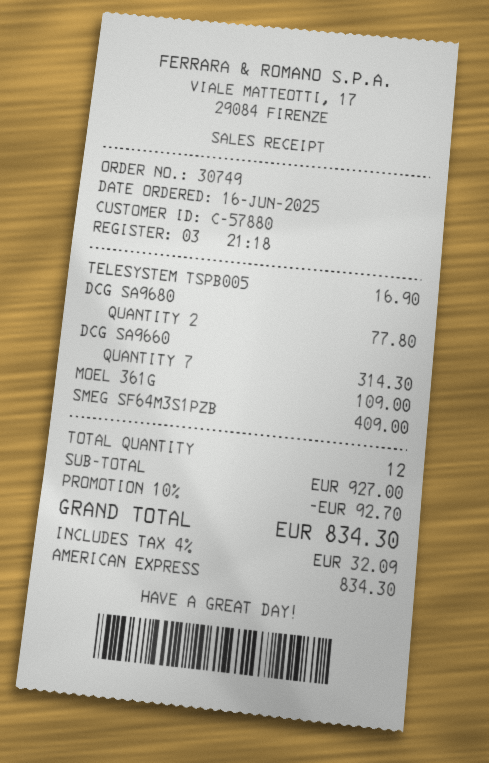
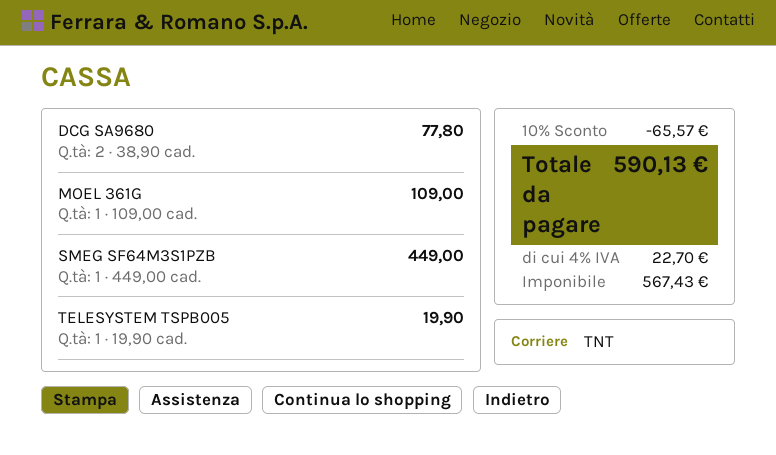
TELESYSTEM TSPB005: 1 for 16.90 -> 1 for 19.90
DCG SA9660: 7 for 314.30 -> none
SMEG SF64M3S1PZB: 1 for 409.00 -> 1 for 449.00
discount: 10% = 92.70 -> 10% = 65.57
tax: 4% = 32.09 -> 4% = 22.70
total: 834.30 -> 590.13

